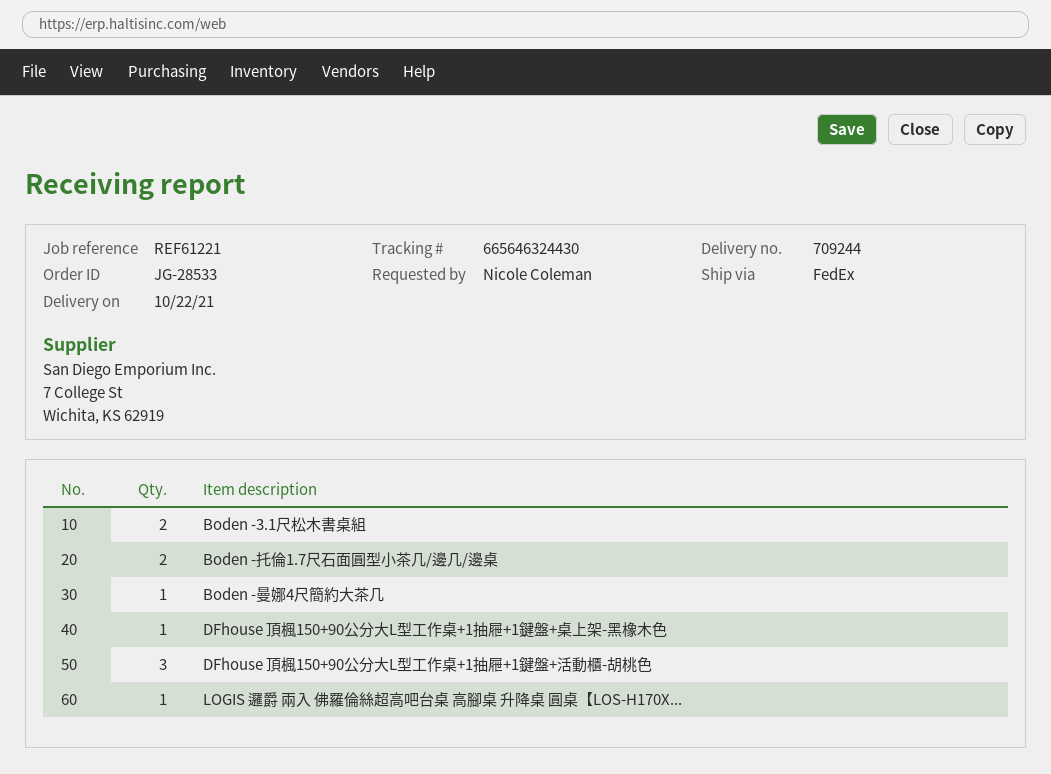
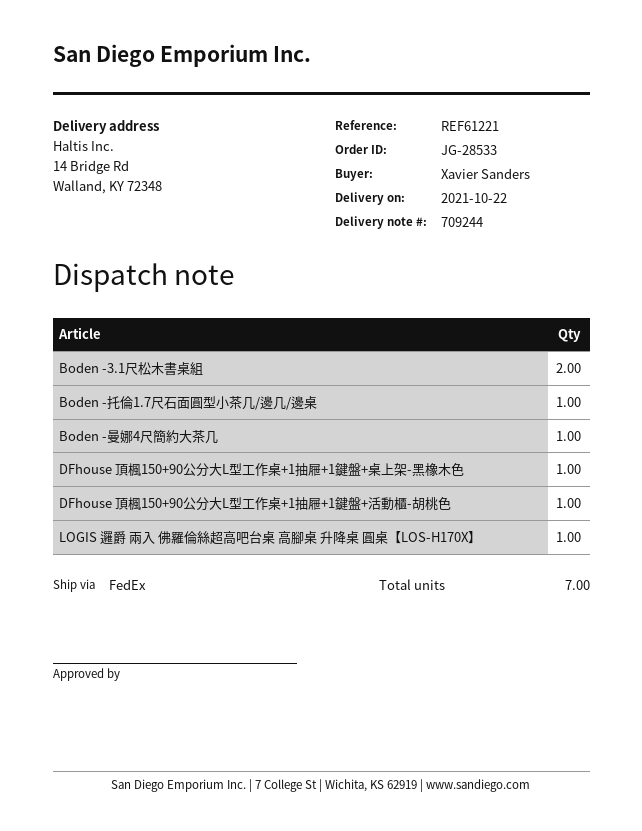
ordered by: Nicole Coleman -> Xavier Sanders
Boden -托倫1.7尺石面圓型小茶几/邊几/邊桌: 2 -> 1
DFhouse 頂楓150+90公分大L型工作桌+1抽屜+1鍵盤+活動櫃-胡桃色: 3 -> 1

